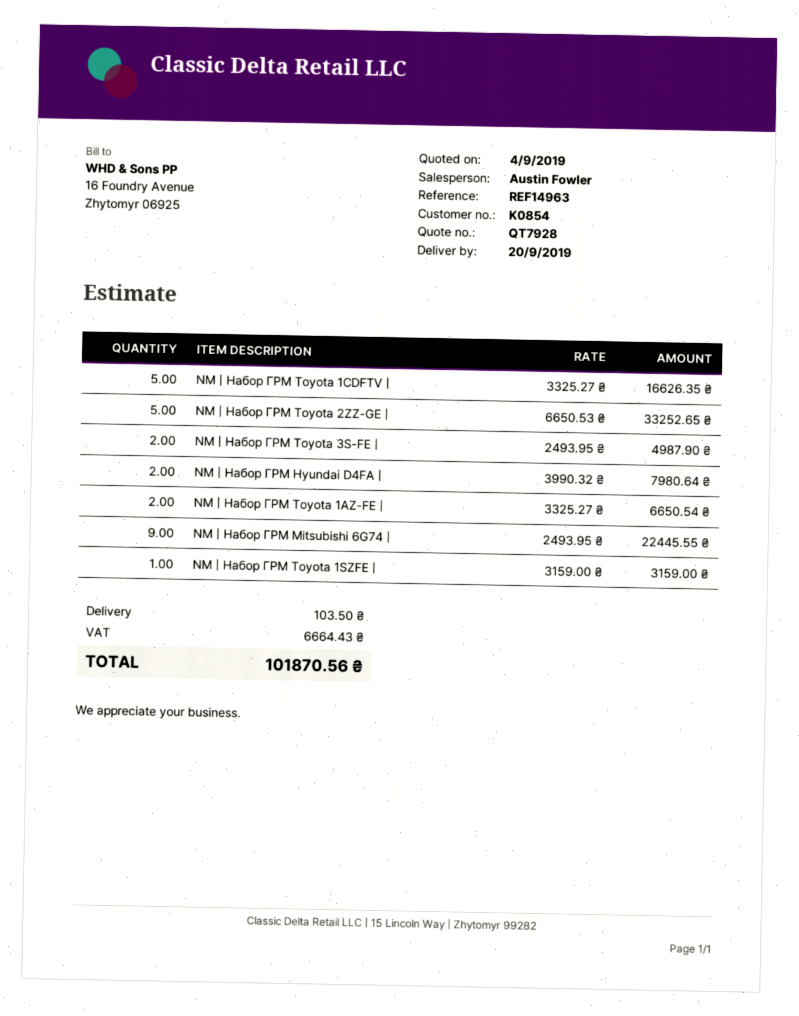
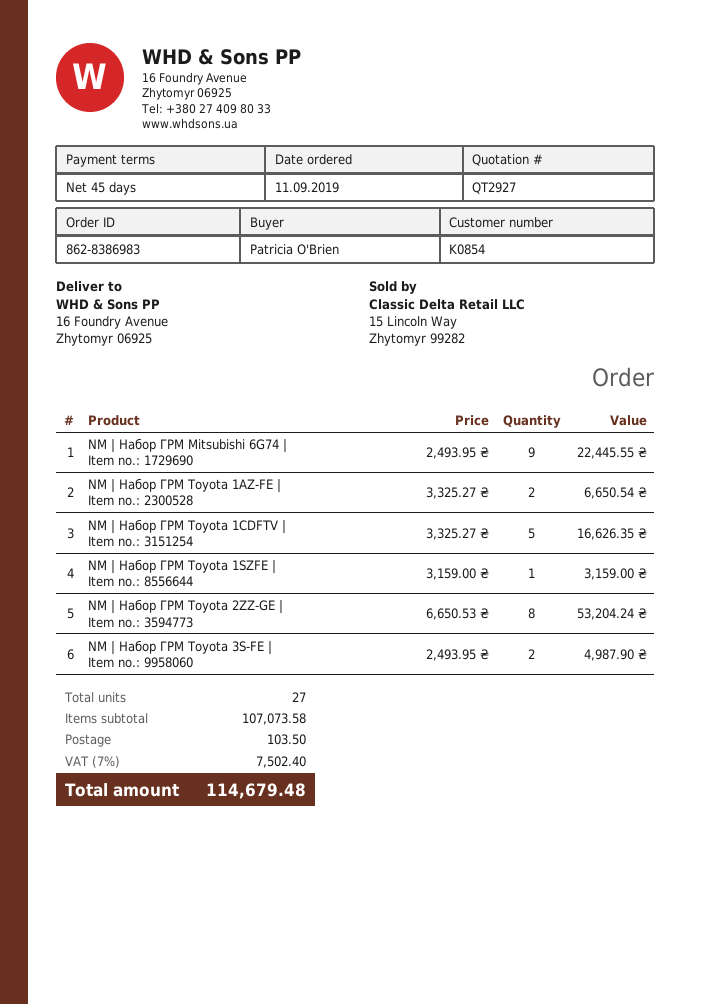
quote number: QT7928 -> QT2927
NM | Набор ГРМ Toyota 2ZZ-GE |: 5 x 6650.53 = 33252.65 -> 8 x 6650.53 = 53204.24
NM | Набор ГРМ Hyundai D4FA |: 2 x 3990.32 = 7980.64 -> none
tax: 6664.43 -> 7502.40
total: 101870.56 -> 114679.48

